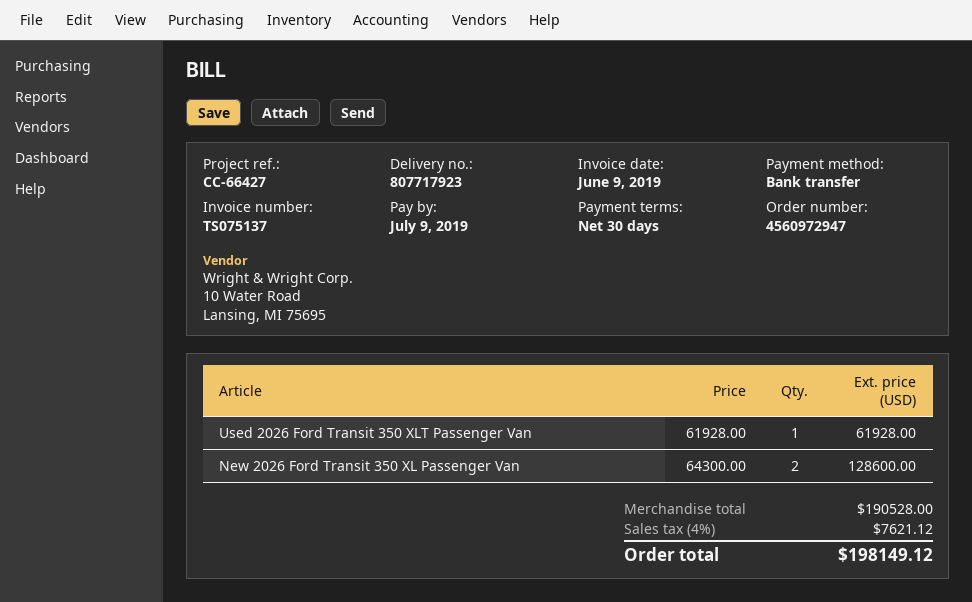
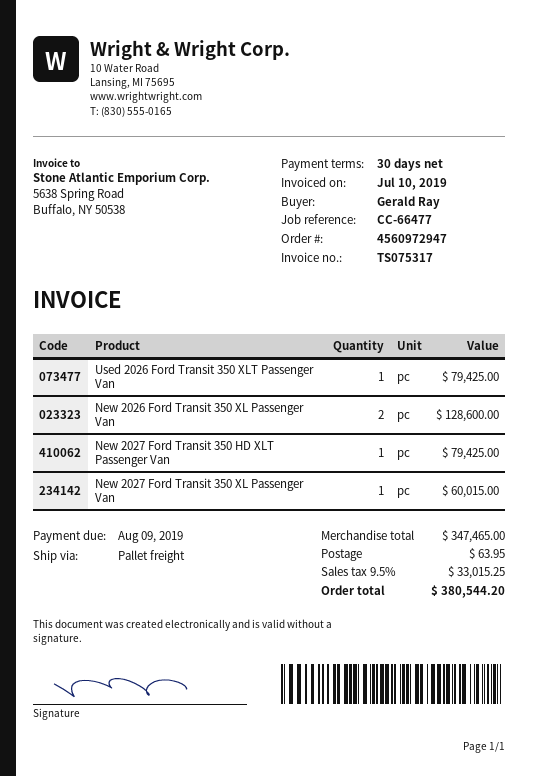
invoice number: TS075137 -> TS075317
invoice date: 2019-06-09 -> 2019-07-10
due date: 2019-07-09 -> 2019-08-09
reference: CC-66427 -> CC-66477
Used 2026 Ford Transit 350 XLT Passenger Van: 1 for 61928.00 -> 1 for 79425.00
New 2027 Ford Transit 350 HD XLT Passenger Van: none -> 1 for 79425.00
New 2027 Ford Transit 350 XL Passenger Van: none -> 1 for 60015.00
subtotal: 190528.00 -> 347465.00
shipping: none -> 63.95
tax: 4% = 7621.12 -> 9.5% = 33015.25
total: 198149.12 -> 380544.20

